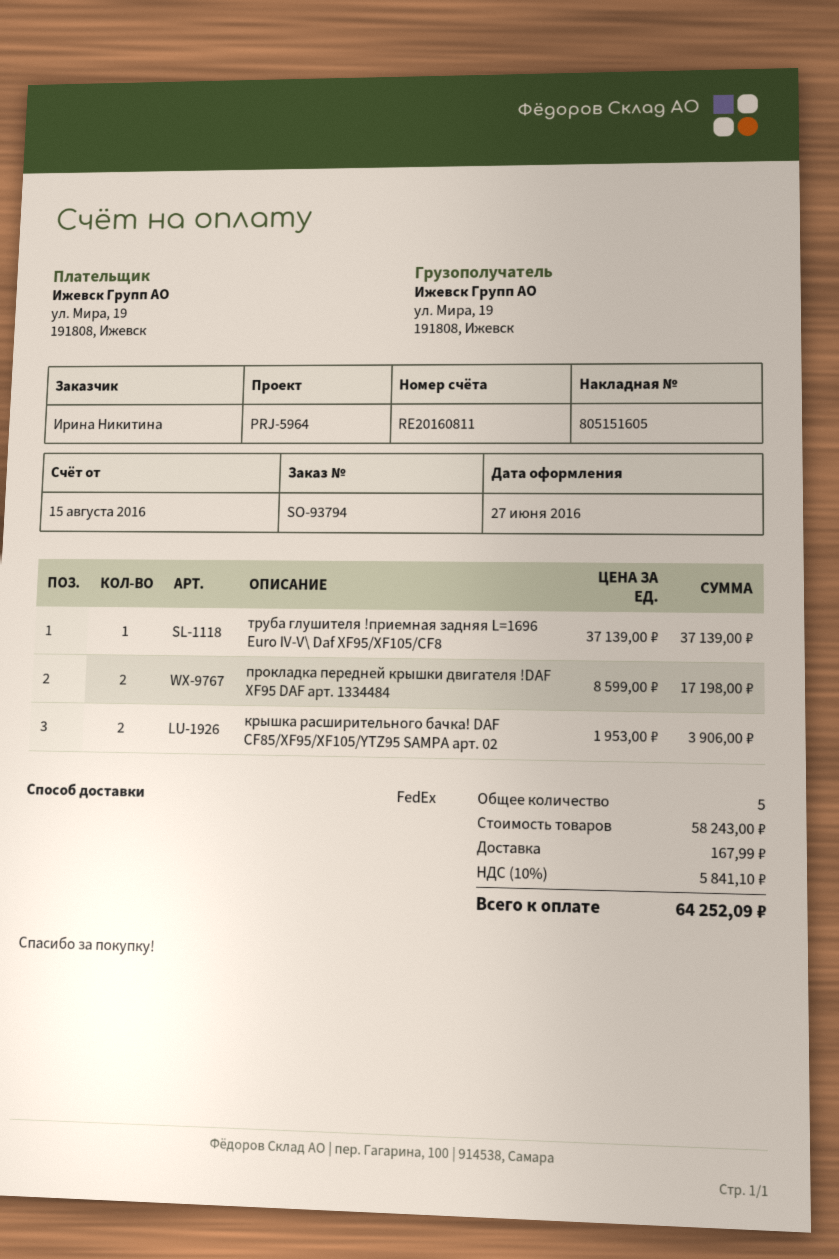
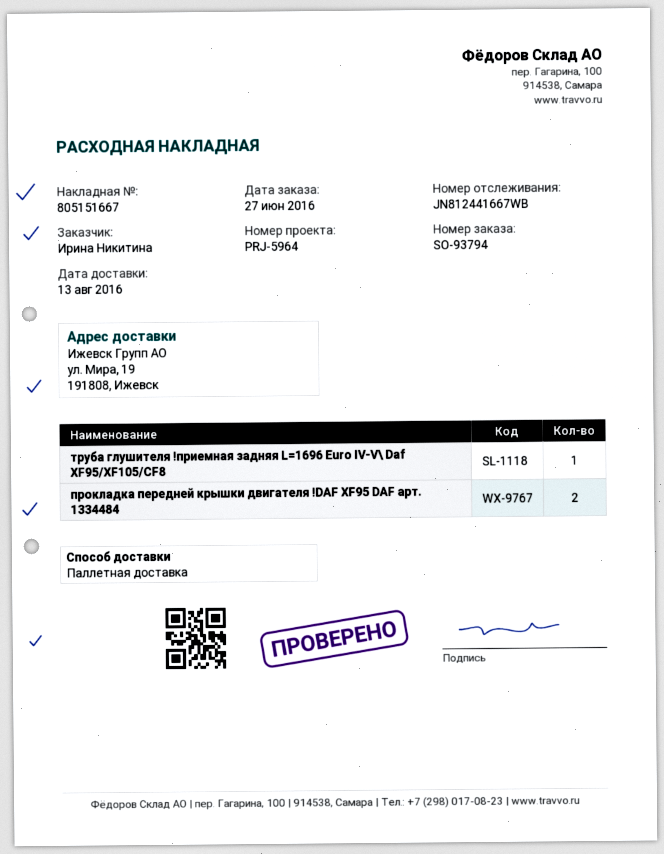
delivery note number: 805151605 -> 805151667
shipping method: FedEx -> pallet freight
крышка расширительного бачка! DAF CF85/XF95/XF105/YTZ95 SAMPA арт. 02: 2 -> none

